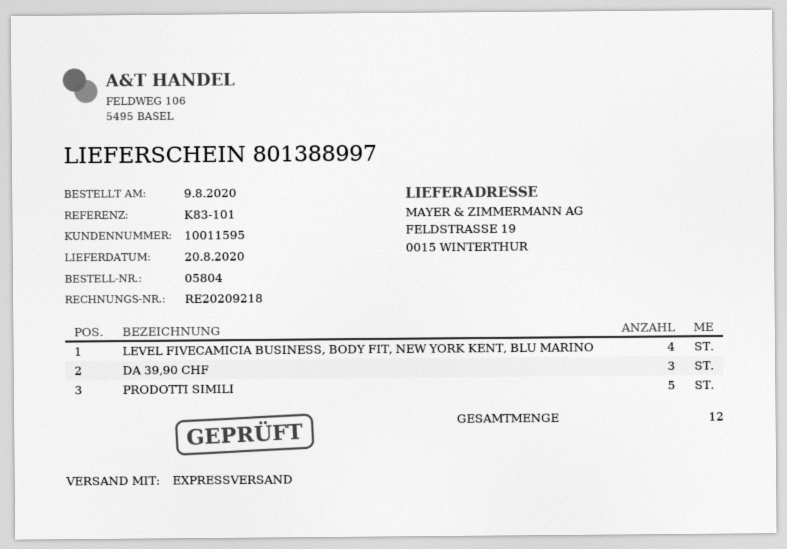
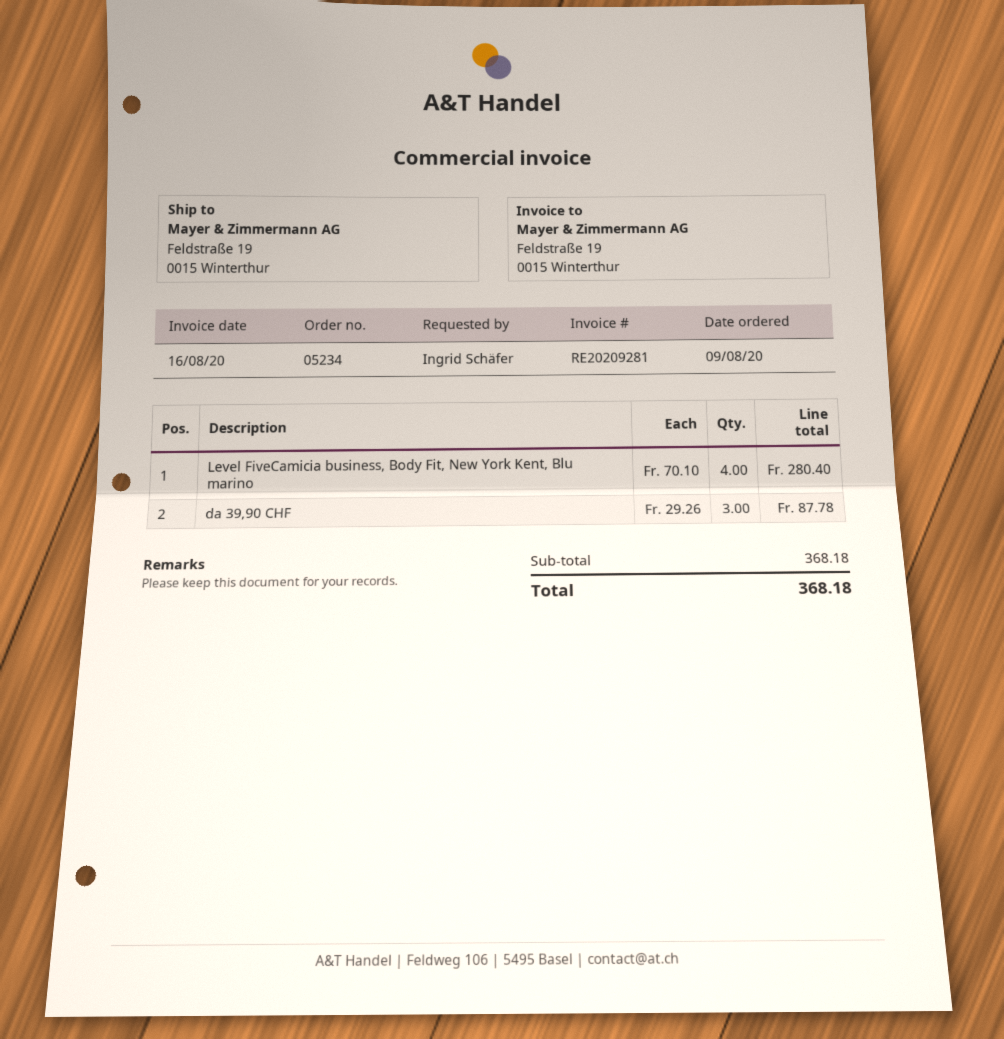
order number: 05804 -> 05234
invoice number: RE20209218 -> RE20209281
PRODOTTI SIMILI: 5 -> none

